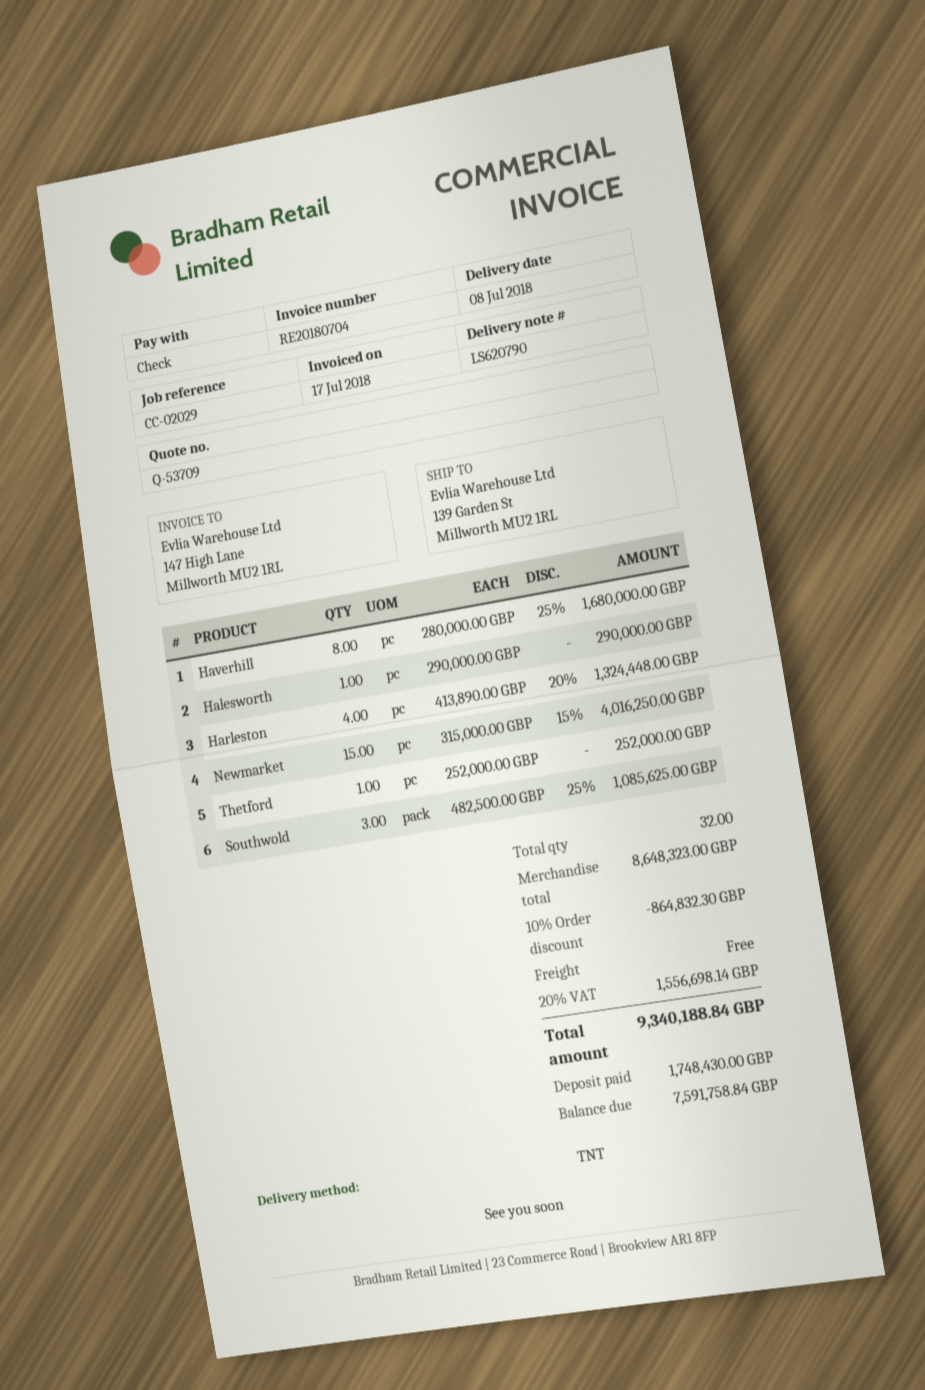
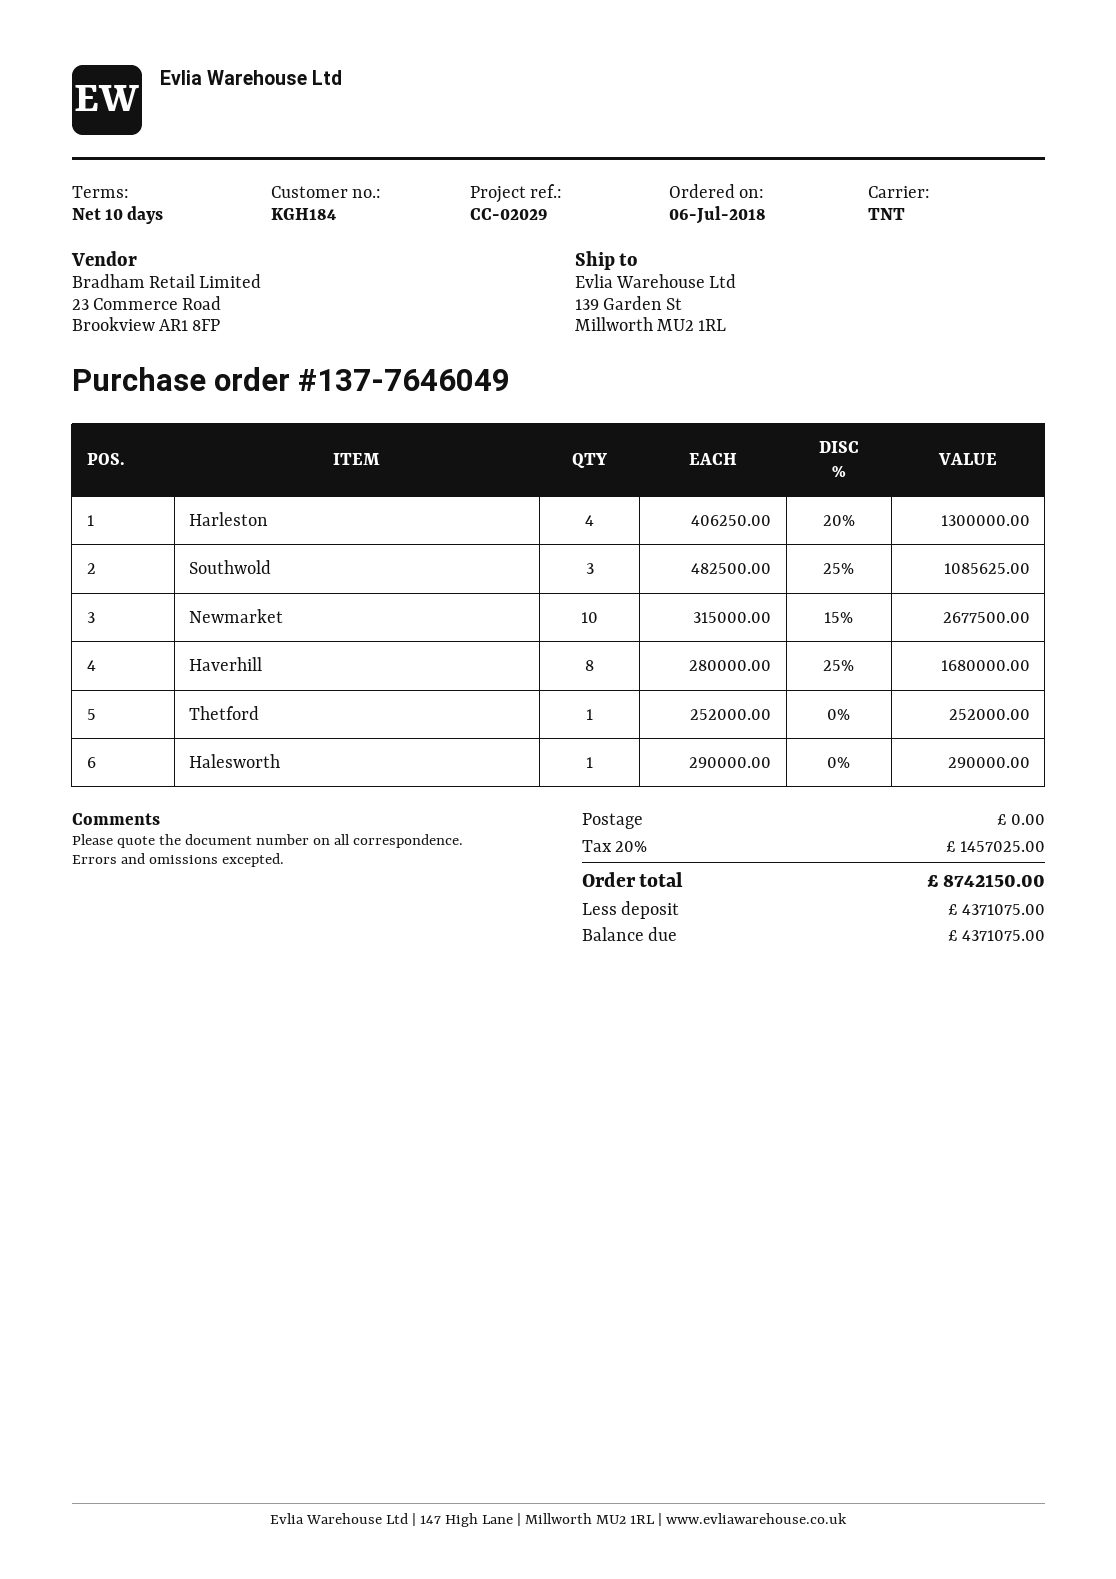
Harleston: 4 x 413890.00 - 20% = 1324448.00 -> 4 x 406250.00 - 20% = 1300000.00
Newmarket: 15 x 315000.00 - 15% = 4016250.00 -> 10 x 315000.00 - 15% = 2677500.00
discount: 10% = 864832.30 -> none
tax: 20% = 1556698.14 -> 20% = 1457025.00
total: 9340188.84 -> 8742150.00
deposit: 1748430.00 -> 4371075.00
balance: 7591758.84 -> 4371075.00

